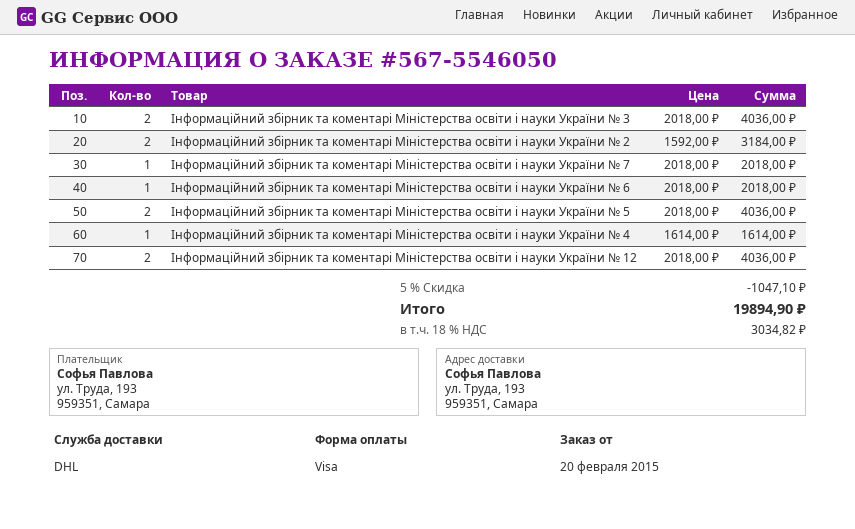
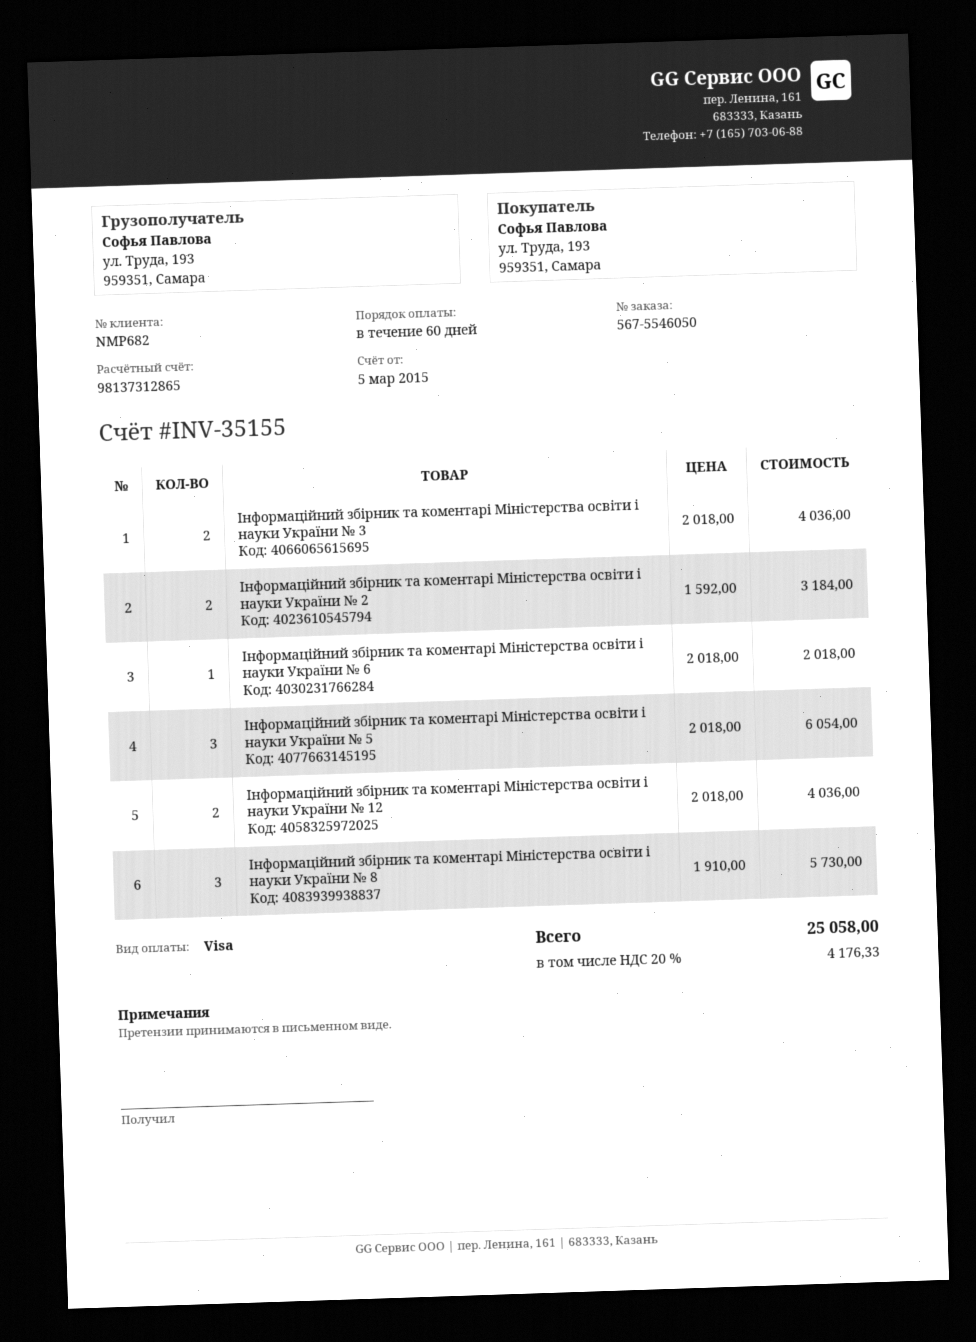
Інформаційний збірник та коментарі Міністерства освіти і науки України № 7: 1 x 2018.00 = 2018.00 -> none
Інформаційний збірник та коментарі Міністерства освіти і науки України № 5: 2 x 2018.00 = 4036.00 -> 3 x 2018.00 = 6054.00
Інформаційний збірник та коментарі Міністерства освіти і науки України № 4: 1 x 1614.00 = 1614.00 -> none
Інформаційний збірник та коментарі Міністерства освіти і науки України № 8: none -> 3 x 1910.00 = 5730.00
discount: 5% = 1047.10 -> none
tax: 18% = 3034.82 -> 20% = 4176.33
total: 19894.90 -> 25058.00

